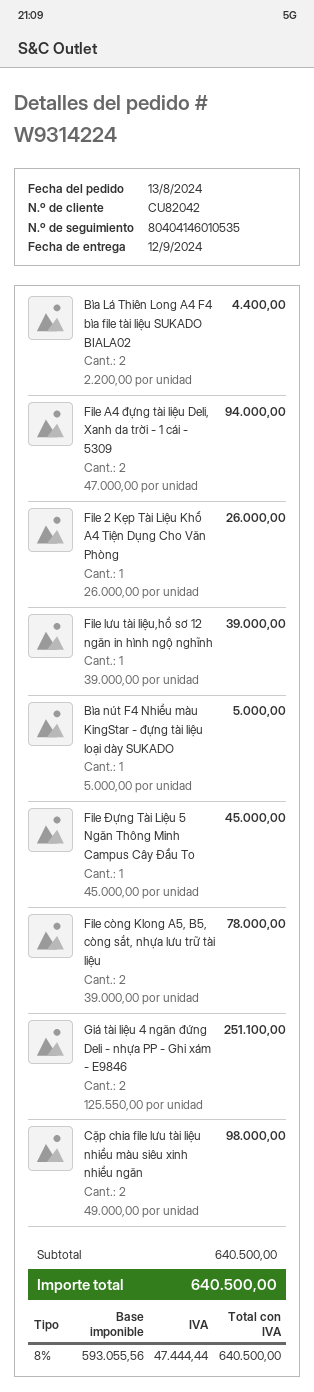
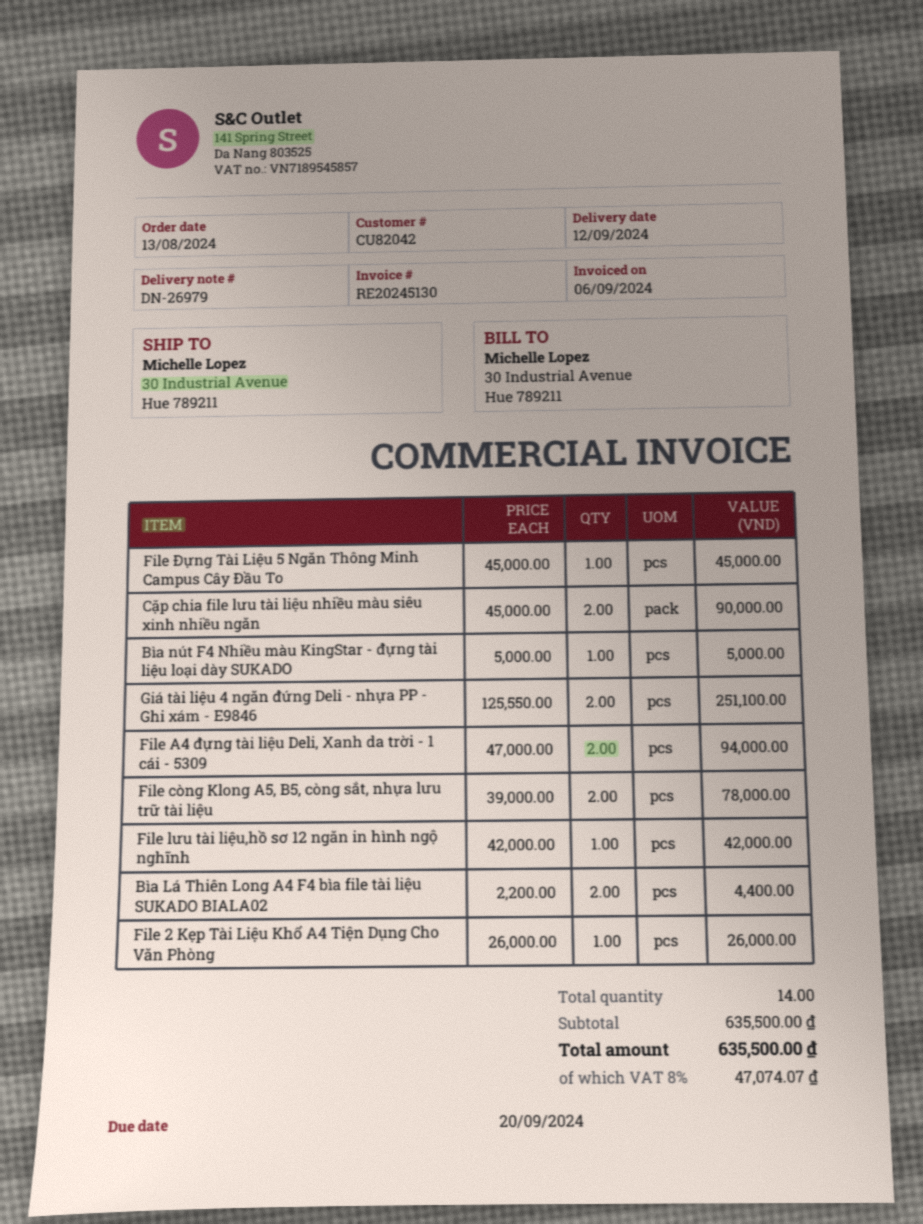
File lưu tài liệu,hồ sơ 12 ngăn in hình ngộ nghĩnh: 1 x 39000.00 = 39000.00 -> 1 x 42000.00 = 42000.00
Cặp chia file lưu tài liệu nhiều màu siêu xinh nhiều ngăn: 2 x 49000.00 = 98000.00 -> 2 x 45000.00 = 90000.00
subtotal: 640500.00 -> 635500.00
tax: 8% = 47444.44 -> 8% = 47074.07
total: 640500.00 -> 635500.00

